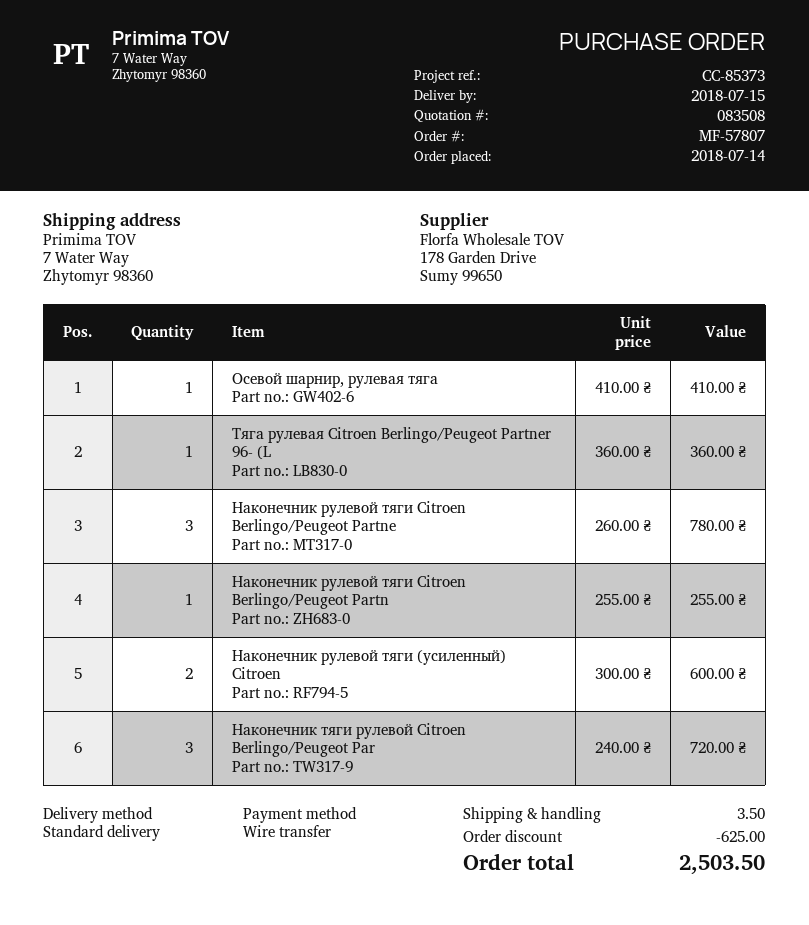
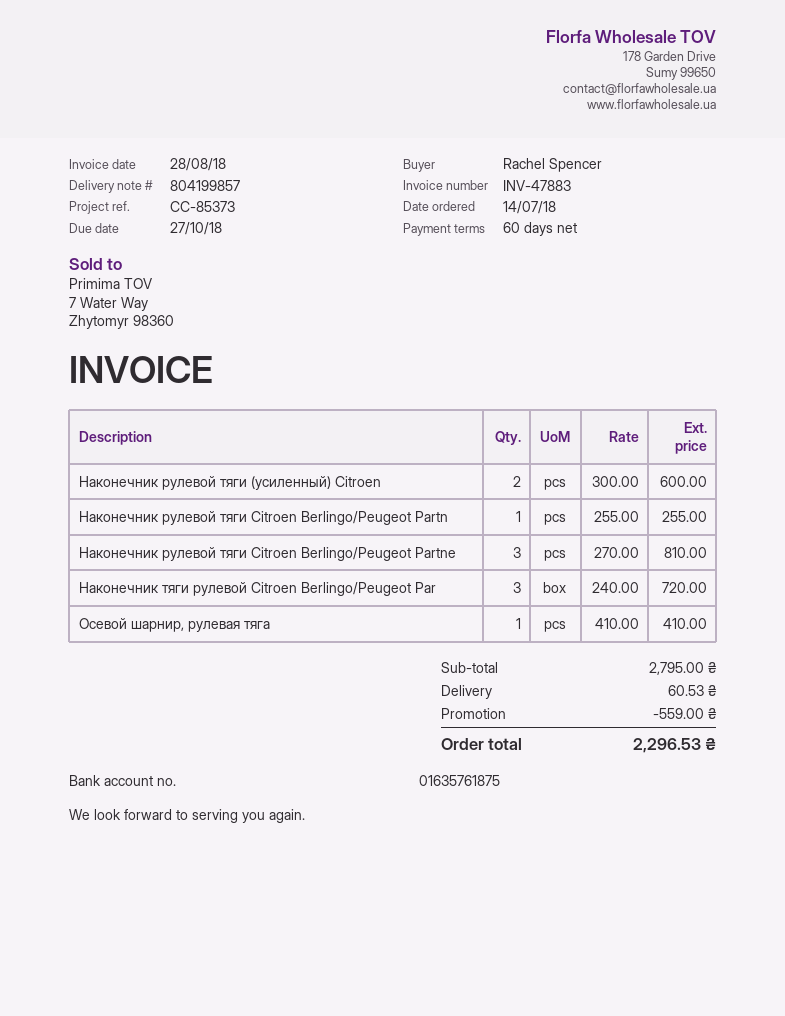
Тяга рулевая Citroen Berlingo/Peugeot Partner 96- (L: 1 x 360.00 = 360.00 -> none
Наконечник рулевой тяги Citroen Berlingo/Peugeot Partne: 3 x 260.00 = 780.00 -> 3 x 270.00 = 810.00
discount: 625.00 -> 559.00
shipping: 3.50 -> 60.53
total: 2503.50 -> 2296.53

